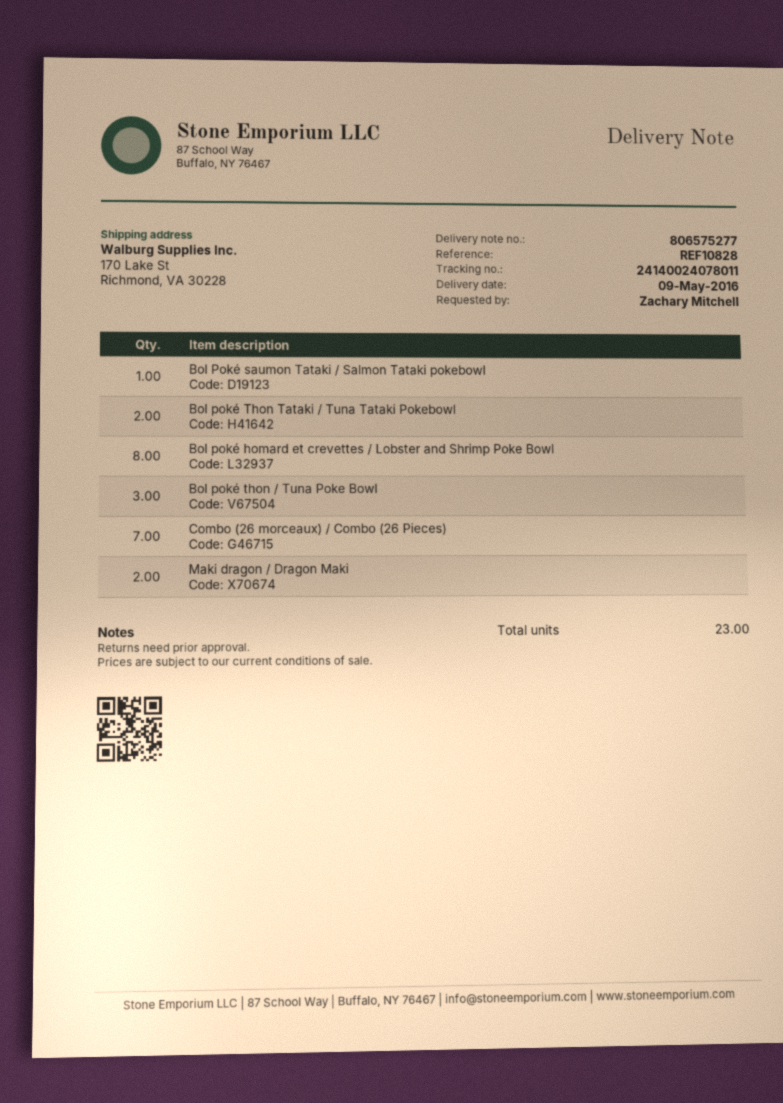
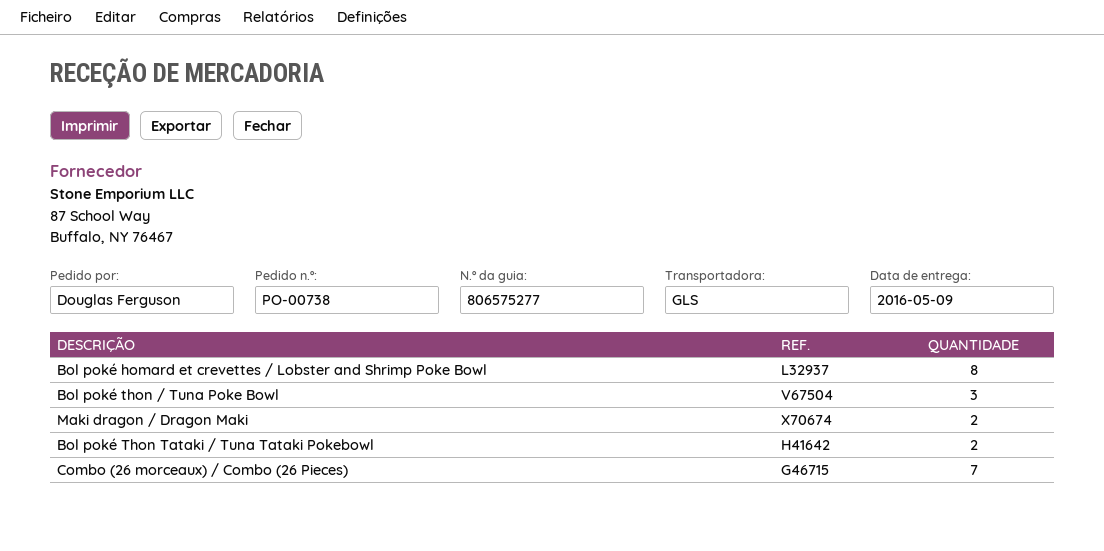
ordered by: Zachary Mitchell -> Douglas Ferguson
Bol Poké saumon Tataki / Salmon Tataki pokebowl: 1 -> none

